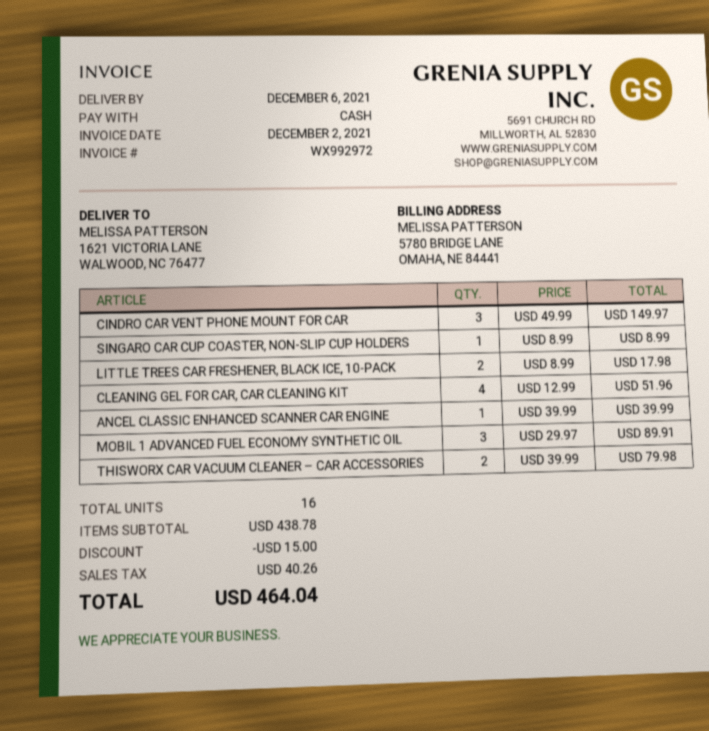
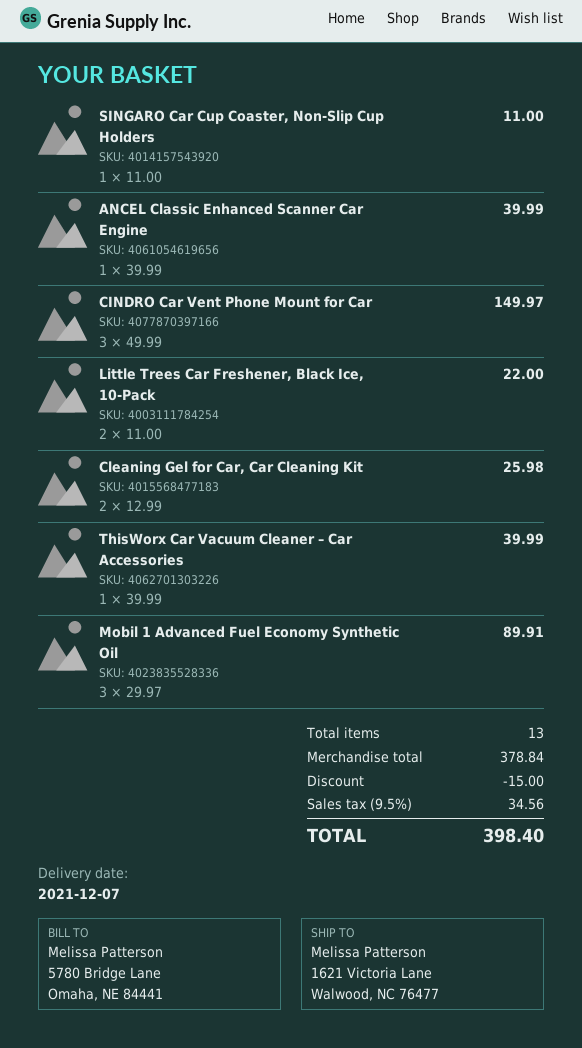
delivery date: 2021-12-06 -> 2021-12-07
SINGARO CAR CUP COASTER, NON-SLIP CUP HOLDERS: 1 x 8.99 = 8.99 -> 1 x 11.00 = 11.00
LITTLE TREES CAR FRESHENER, BLACK ICE, 10-PACK: 2 x 8.99 = 17.98 -> 2 x 11.00 = 22.00
CLEANING GEL FOR CAR, CAR CLEANING KIT: 4 x 12.99 = 51.96 -> 2 x 12.99 = 25.98
THISWORX CAR VACUUM CLEANER – CAR ACCESSORIES: 2 x 39.99 = 79.98 -> 1 x 39.99 = 39.99
total quantity: 16 -> 13
subtotal: 438.78 -> 378.84
tax: 40.26 -> 34.56
total: 464.04 -> 398.40

